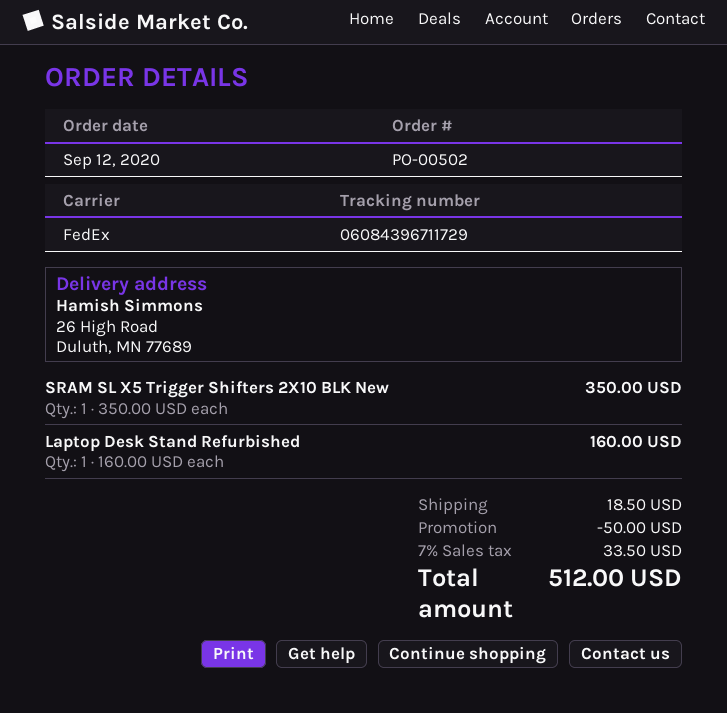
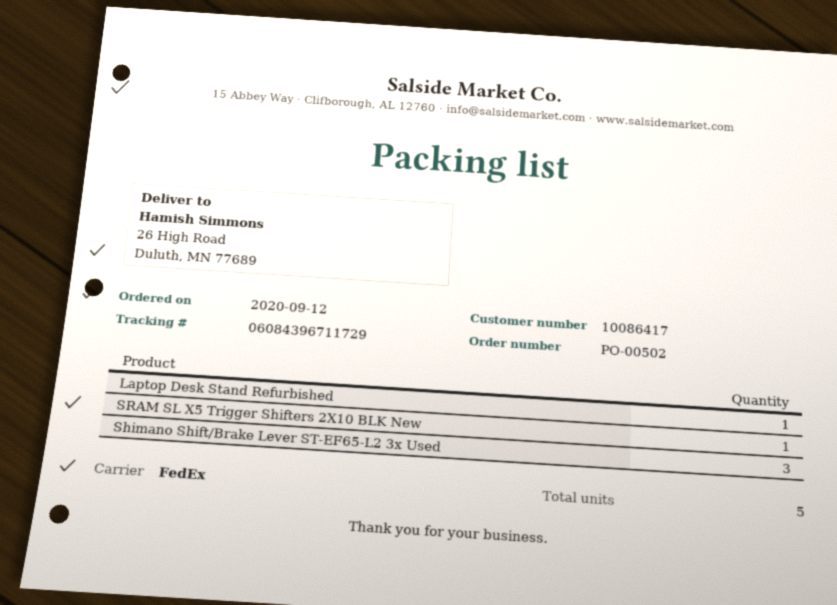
Shimano Shift/Brake Lever ST-EF65-L2 3x Used: none -> 3

